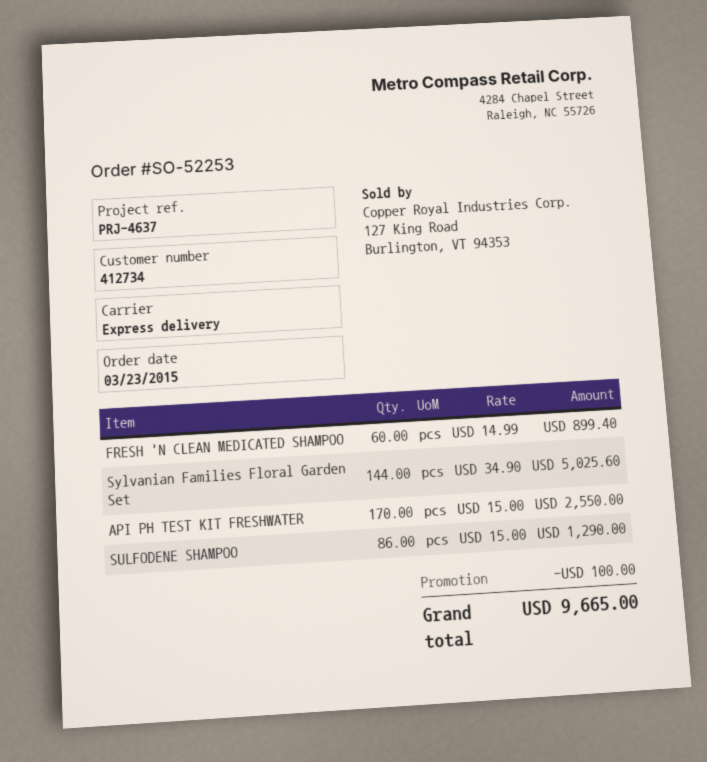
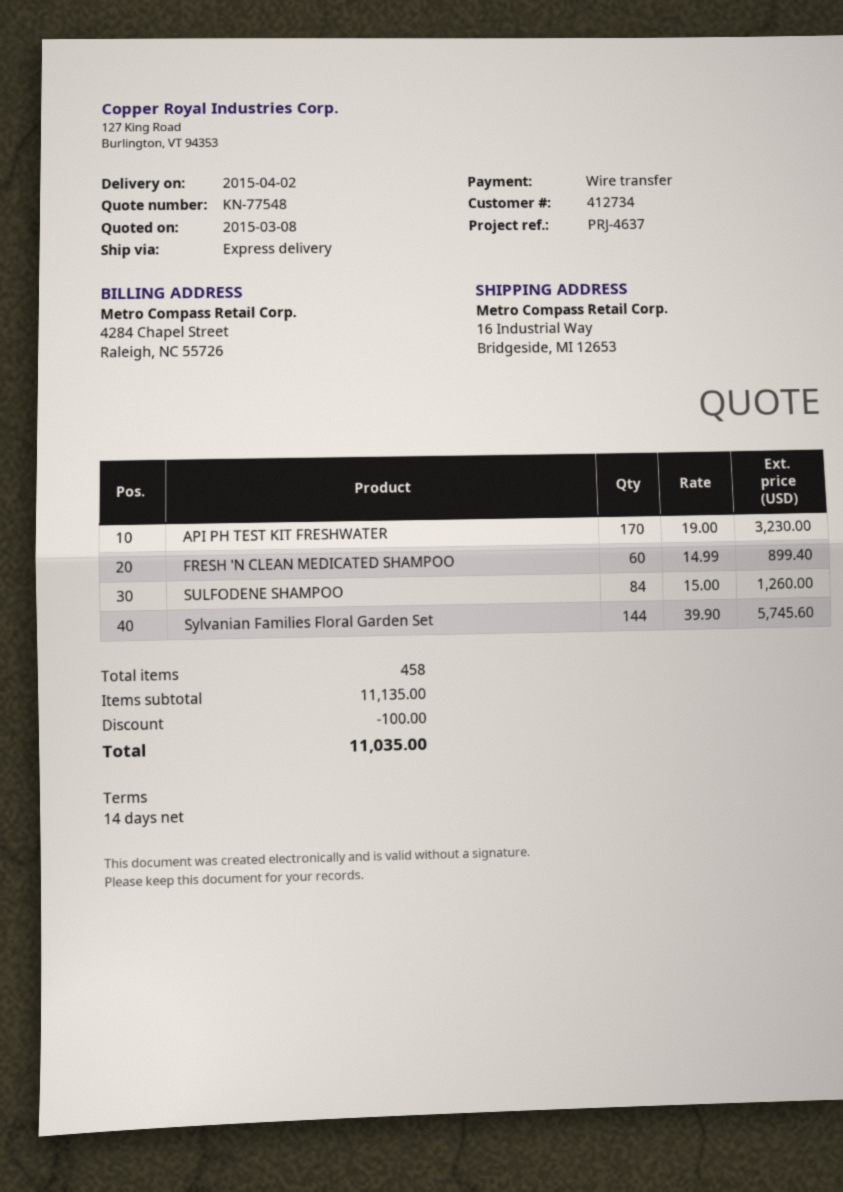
Sylvanian Families Floral Garden Set: 144 x 34.90 = 5025.60 -> 144 x 39.90 = 5745.60
API PH TEST KIT FRESHWATER: 170 x 15.00 = 2550.00 -> 170 x 19.00 = 3230.00
SULFODENE SHAMPOO: 86 x 15.00 = 1290.00 -> 84 x 15.00 = 1260.00
total: 9665.00 -> 11035.00

